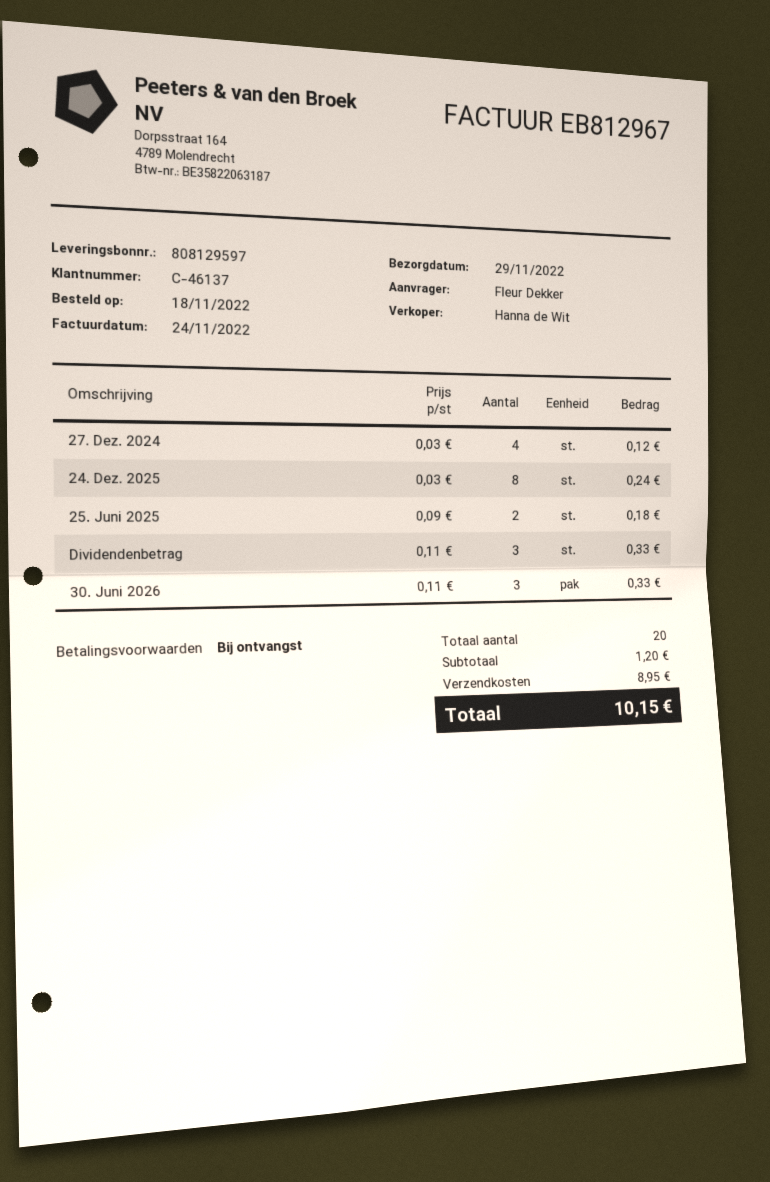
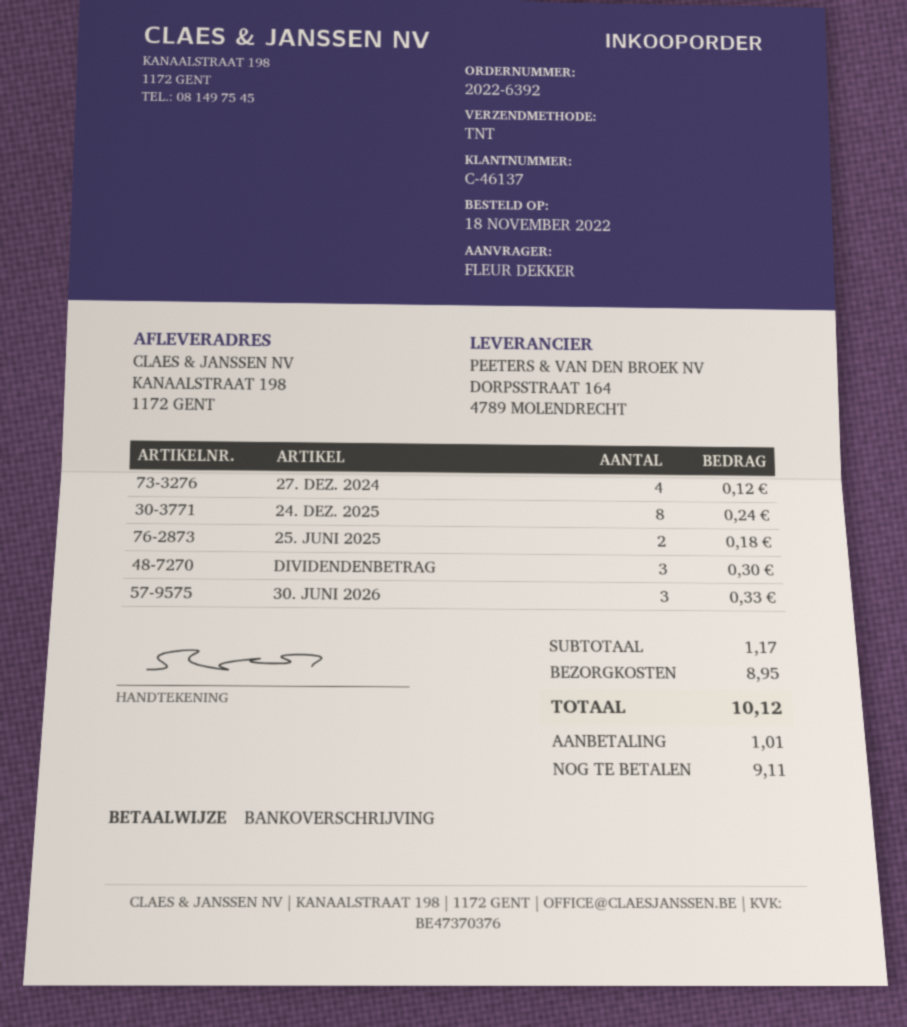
Dividendenbetrag: 3 for 0.33 -> 3 for 0.30
subtotal: 1.20 -> 1.17
total: 10.15 -> 10.12

